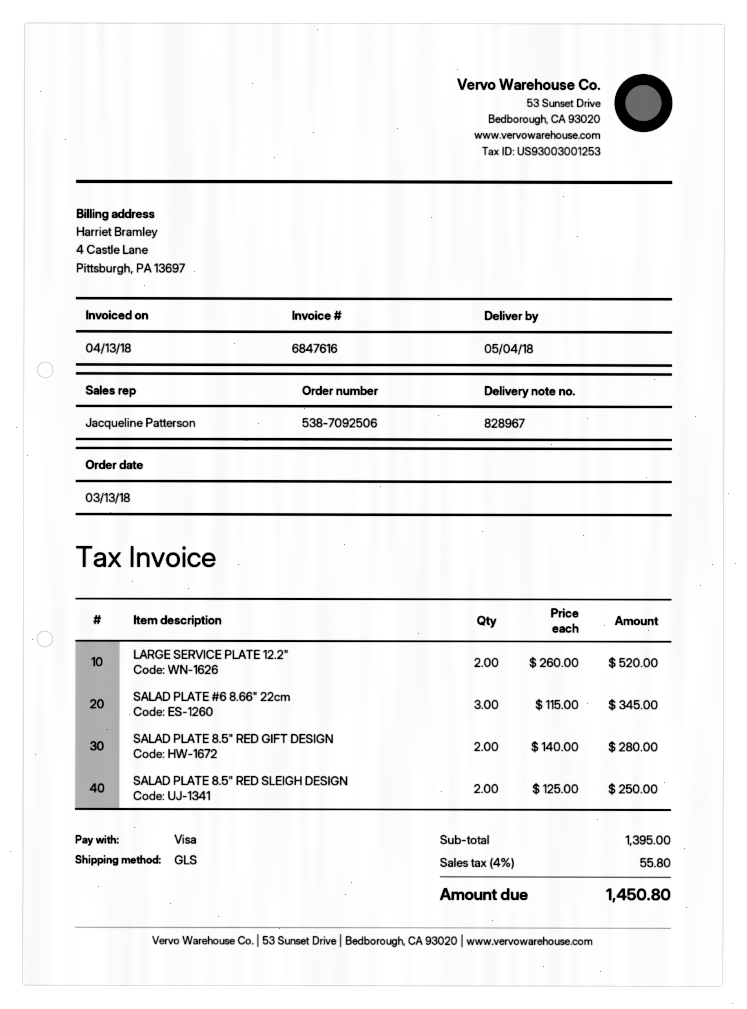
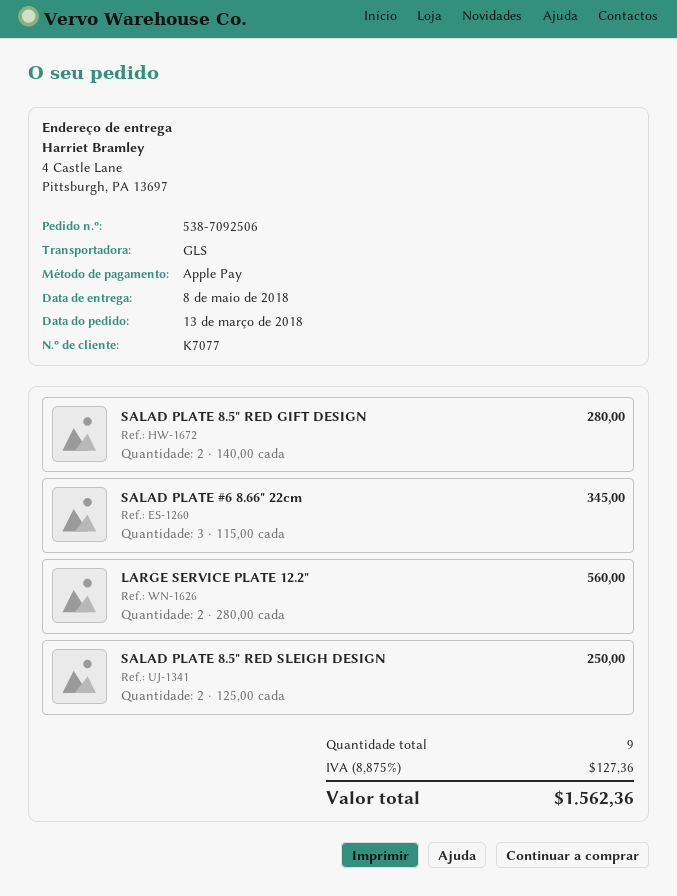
delivery date: 2018-05-04 -> 2018-05-08
payment method: Visa -> Apple Pay
LARGE SERVICE PLATE 12.2": 2 x 260.00 = 520.00 -> 2 x 280.00 = 560.00
tax: 4% = 55.80 -> 8.875% = 127.36
total: 1450.80 -> 1562.36

